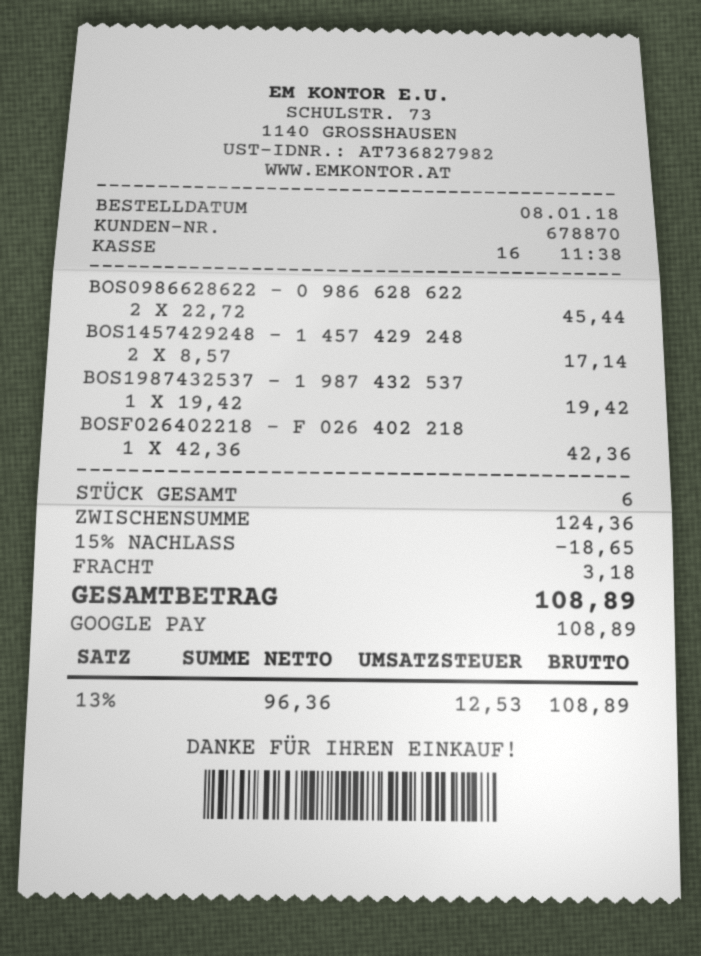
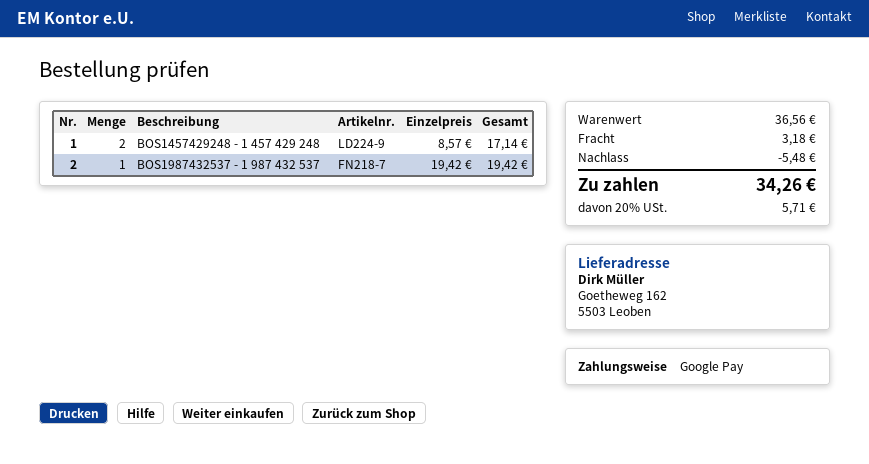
BOS0986628622 - 0 986 628 622: 2 x 22.72 = 45.44 -> none
BOSF026402218 - F 026 402 218: 1 x 42.36 = 42.36 -> none
subtotal: 124.36 -> 36.56
discount: 18.65 -> 5.48
tax: 13% = 12.53 -> 20% = 5.71
total: 108.89 -> 34.26

